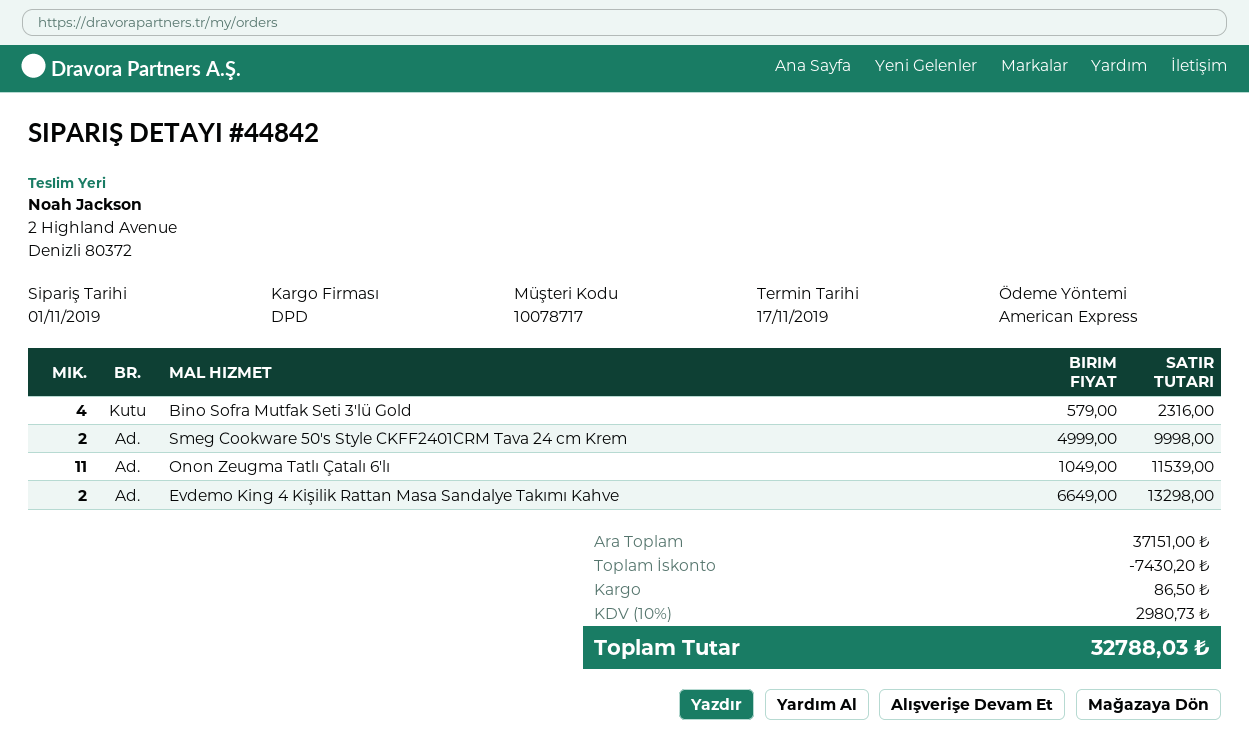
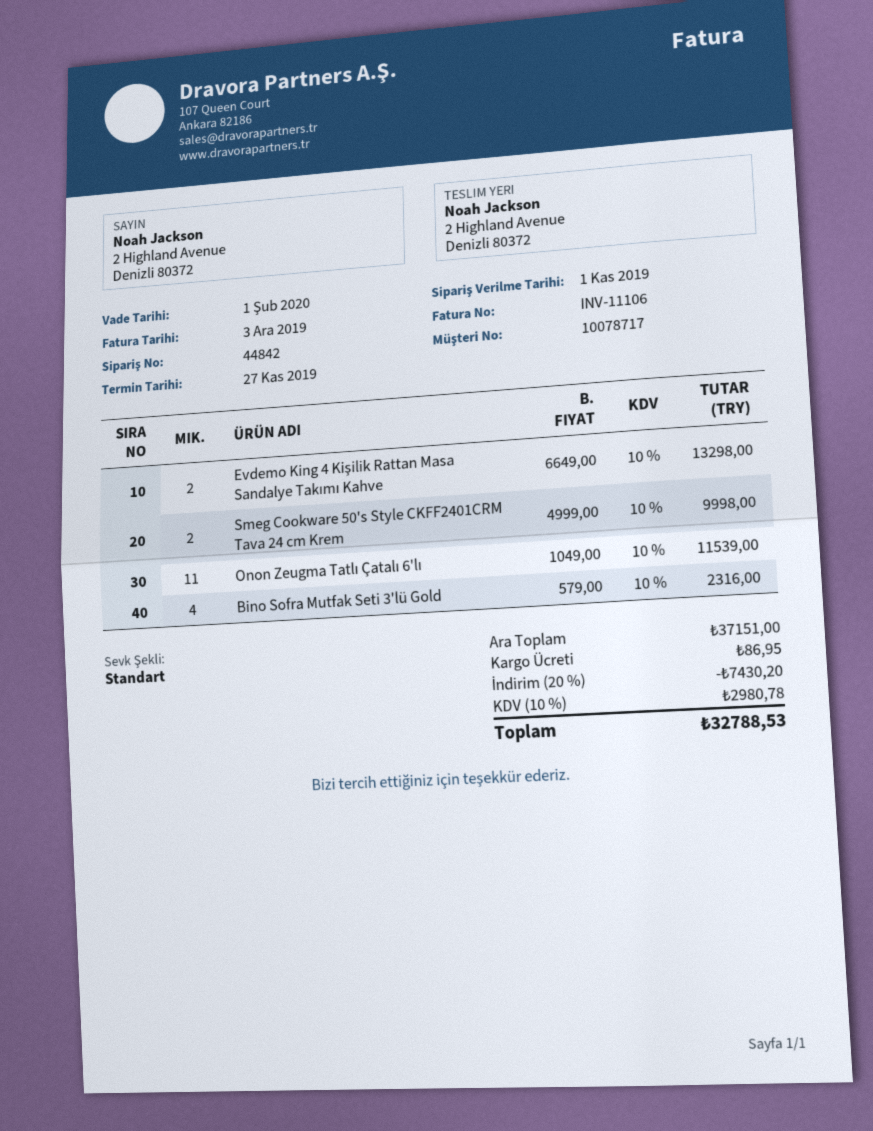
delivery date: 2019-11-17 -> 2019-11-27
shipping method: DPD -> standard
shipping: 86.50 -> 86.95
tax: 10% = 2980.73 -> 10% = 2980.78
total: 32788.03 -> 32788.53

